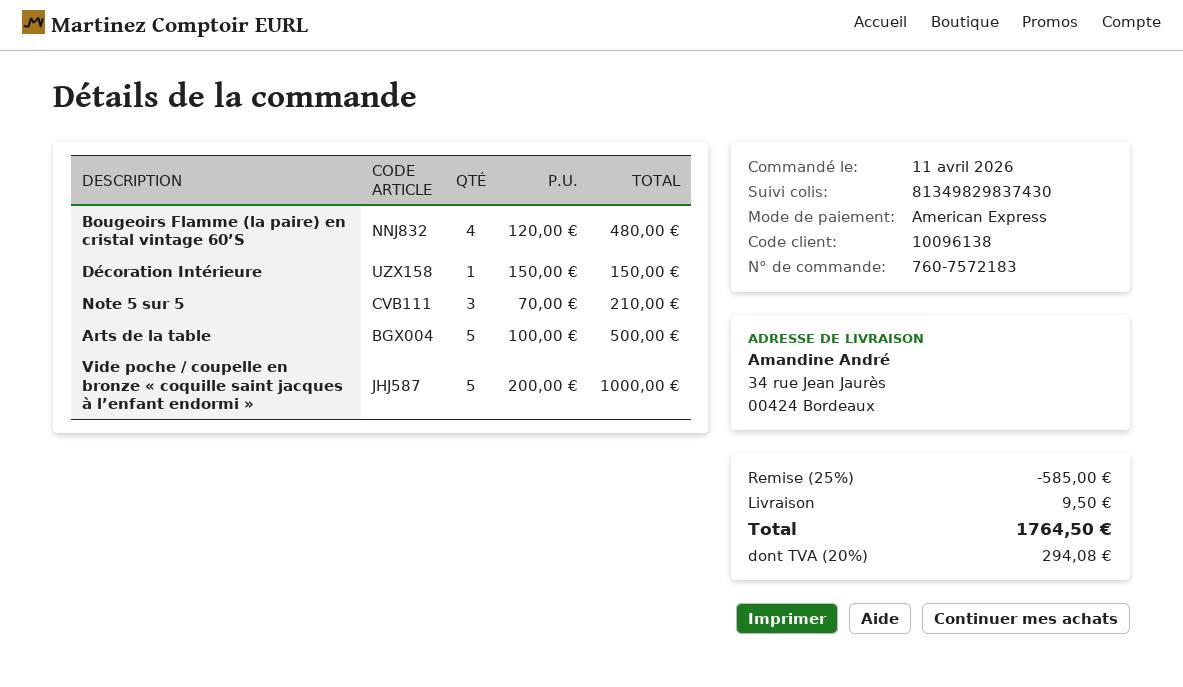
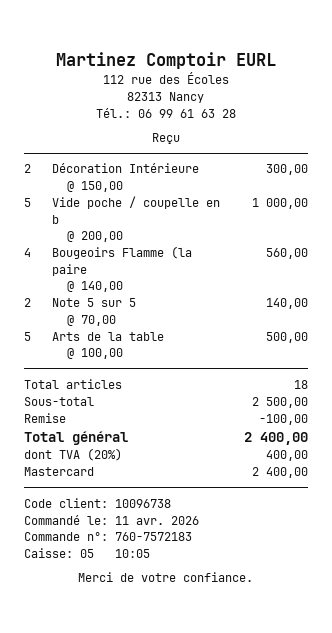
customer number: 10096138 -> 10096738
payment method: American Express -> Mastercard
Bougeoirs Flamme (la paire) en cristal vintage 60’S: 4 x 120.00 = 480.00 -> 4 x 140.00 = 560.00
Décoration Intérieure: 1 x 150.00 = 150.00 -> 2 x 150.00 = 300.00
Note 5 sur 5: 3 x 70.00 = 210.00 -> 2 x 70.00 = 140.00
discount: 585.00 -> 100.00
shipping: 9.50 -> none
tax: 20% = 294.08 -> 20% = 400.00
total: 1764.50 -> 2400.00

